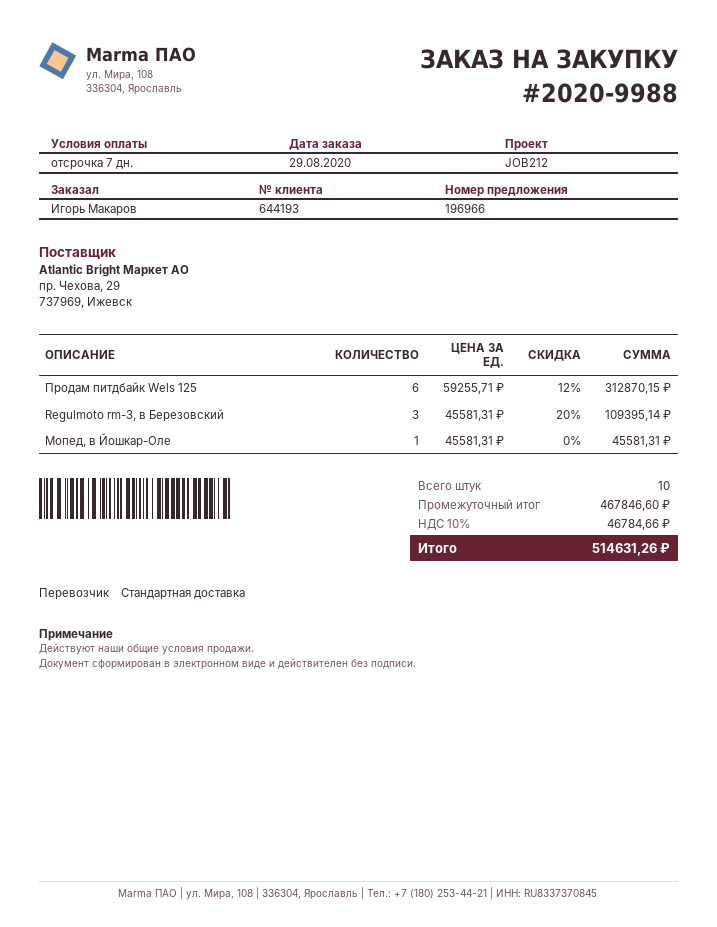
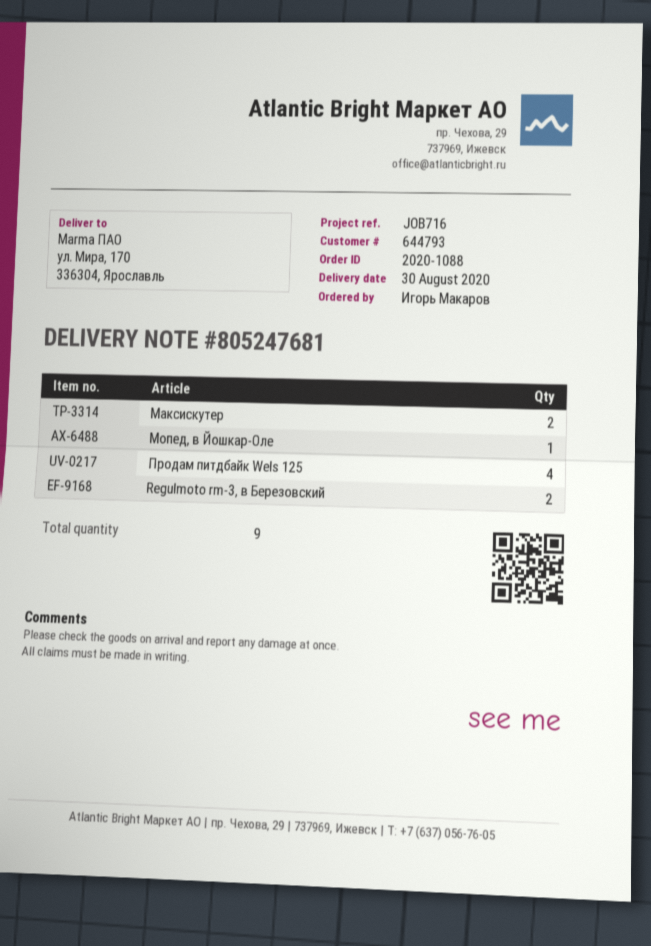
order number: 2020-9988 -> 2020-1088
customer number: 644193 -> 644793
reference: JOB212 -> JOB716
Продам питдбайк Wels 125: 6 -> 4
Regulmoto rm-3, в Березовский: 3 -> 2
Максискутер: none -> 2
total quantity: 10 -> 9

